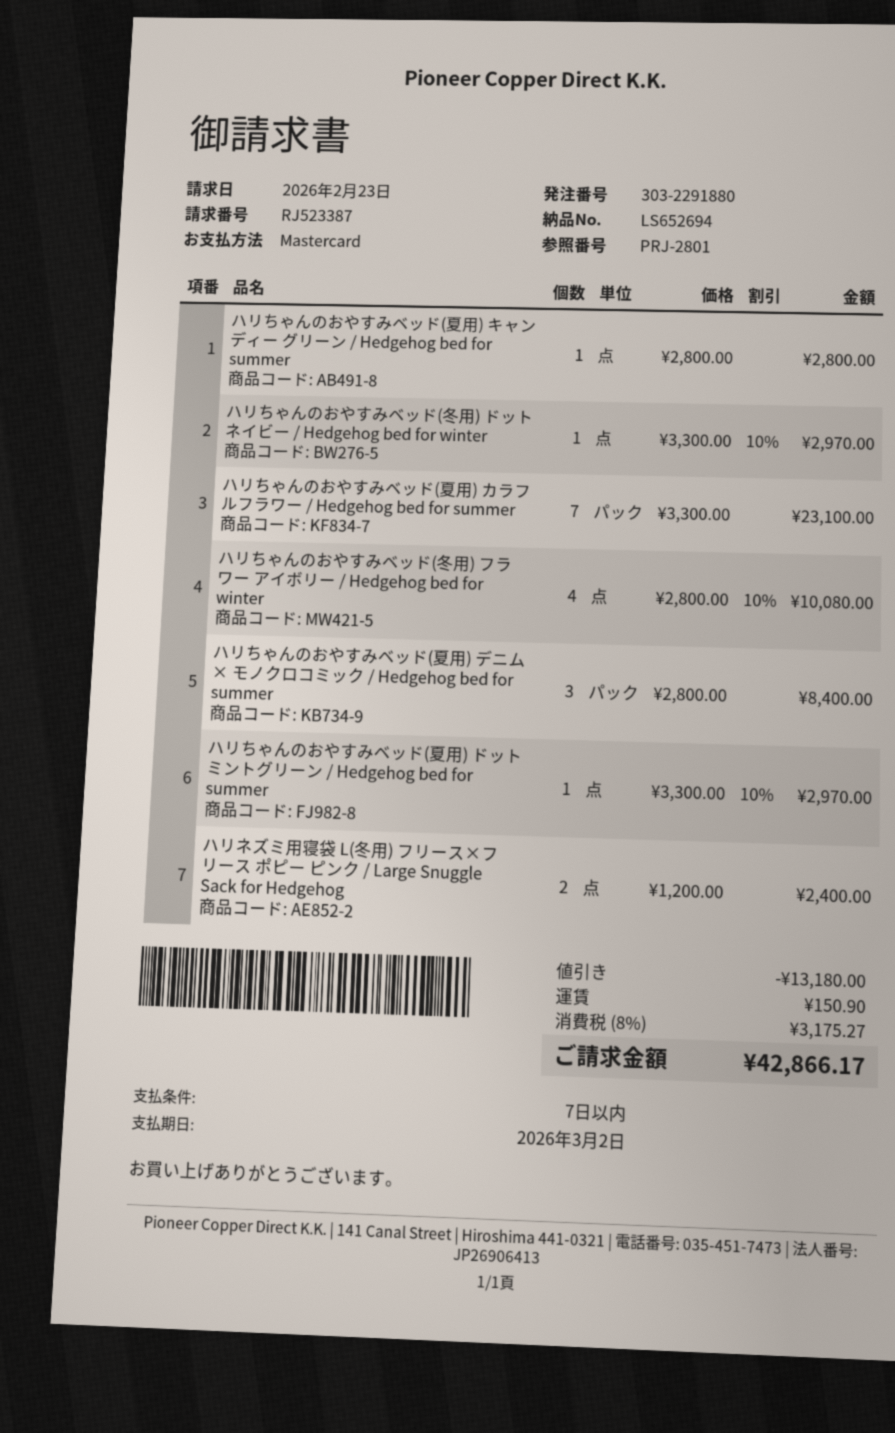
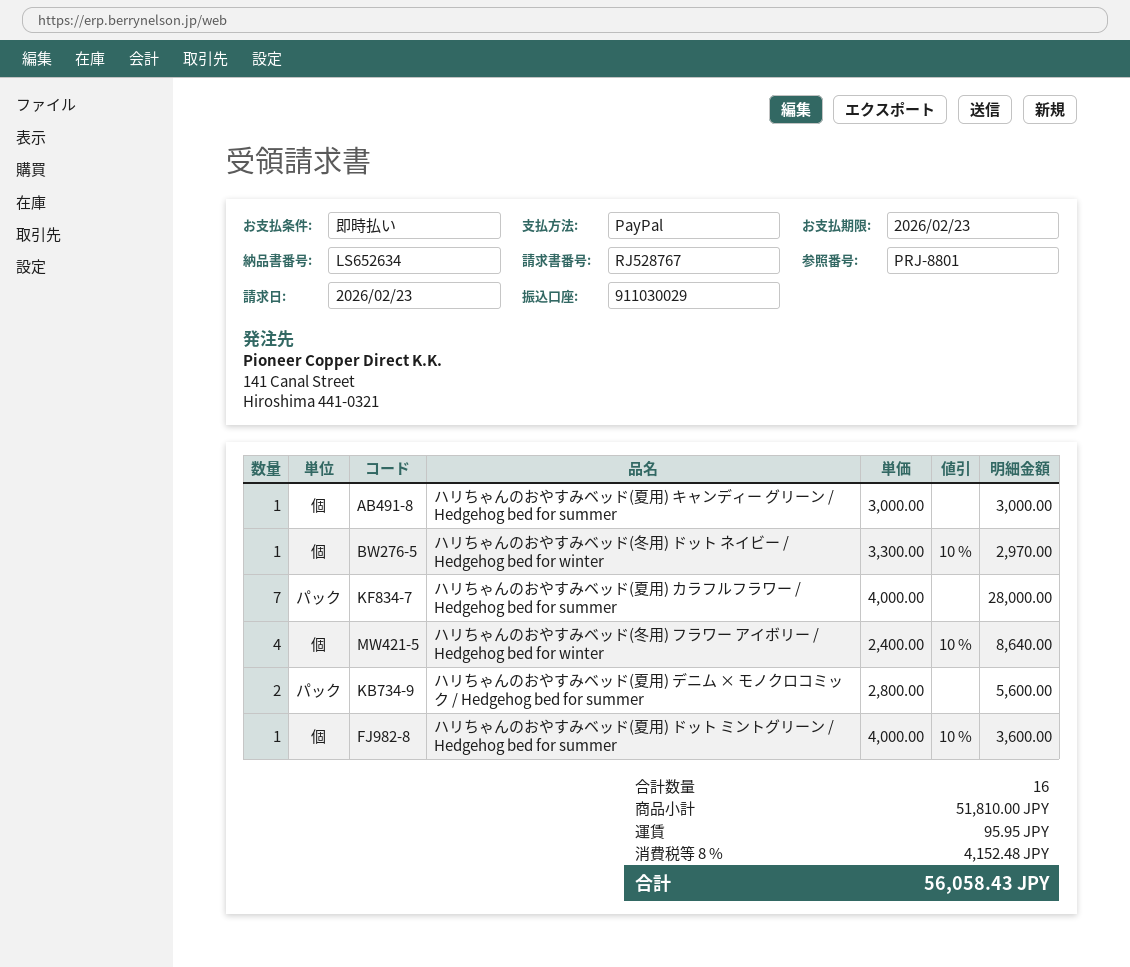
delivery note number: LS652694 -> LS652634
invoice number: RJ523387 -> RJ528767
payment terms: 7 days -> on receipt
due date: 2026-03-02 -> 2026-02-23
reference: PRJ-2801 -> PRJ-8801
payment method: Mastercard -> PayPal
ハリちゃんのおやすみベッド(夏用) キャンディー グリーン / Hedgehog bed for summer: 1 x 2800.00 = 2800.00 -> 1 x 3000.00 = 3000.00
ハリちゃんのおやすみベッド(夏用) カラフルフラワー / Hedgehog bed for summer: 7 x 3300.00 = 23100.00 -> 7 x 4000.00 = 28000.00
ハリちゃんのおやすみベッド(冬用) フラワー アイボリー / Hedgehog bed for winter: 4 x 2800.00 - 10% = 10080.00 -> 4 x 2400.00 - 10% = 8640.00
ハリちゃんのおやすみベッド(夏用) デニム × モノクロコミック / Hedgehog bed for summer: 3 x 2800.00 = 8400.00 -> 2 x 2800.00 = 5600.00
ハリちゃんのおやすみベッド(夏用) ドット ミントグリーン / Hedgehog bed for summer: 1 x 3300.00 - 10% = 2970.00 -> 1 x 4000.00 - 10% = 3600.00
ハリネズミ用寝袋 L(冬用) フリース×フリース ポピー ピンク / Large Snuggle Sack for Hedgehog: 2 x 1200.00 = 2400.00 -> none
discount: 13180.00 -> none
shipping: 150.90 -> 95.95
tax: 8% = 3175.27 -> 8% = 4152.48
total: 42866.17 -> 56058.43

